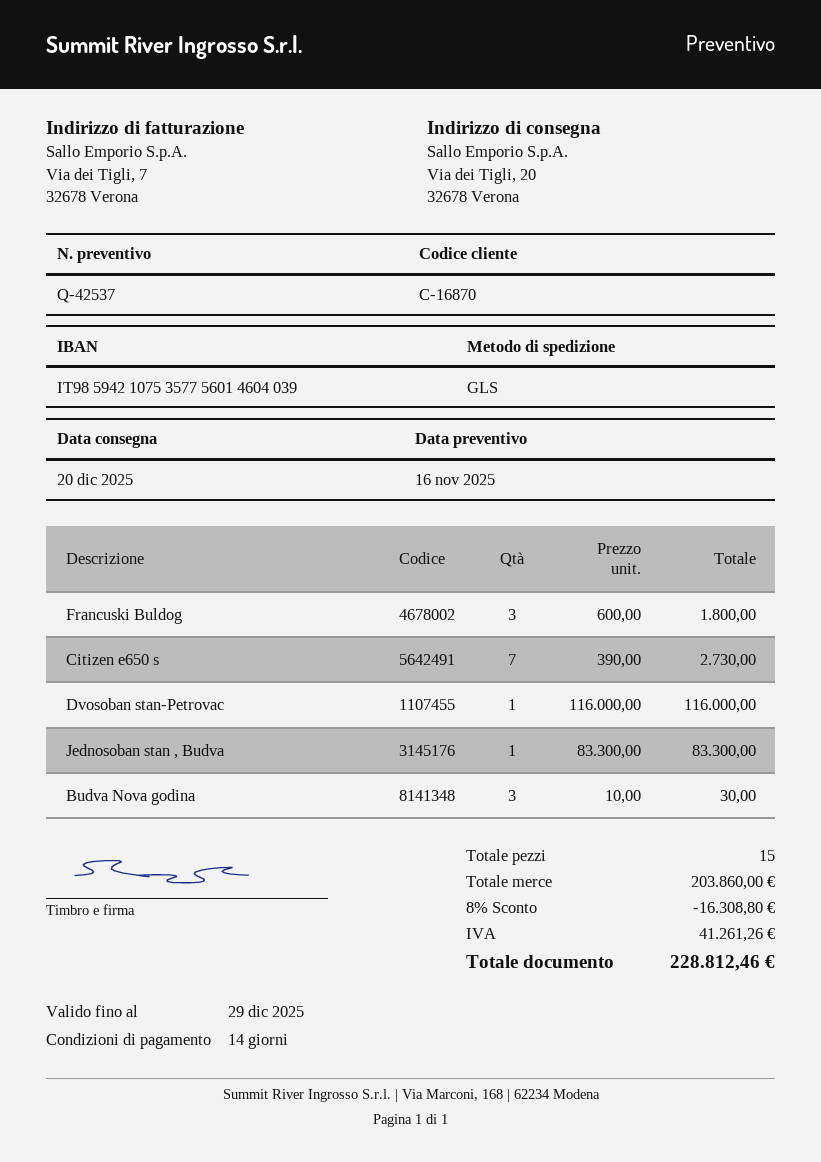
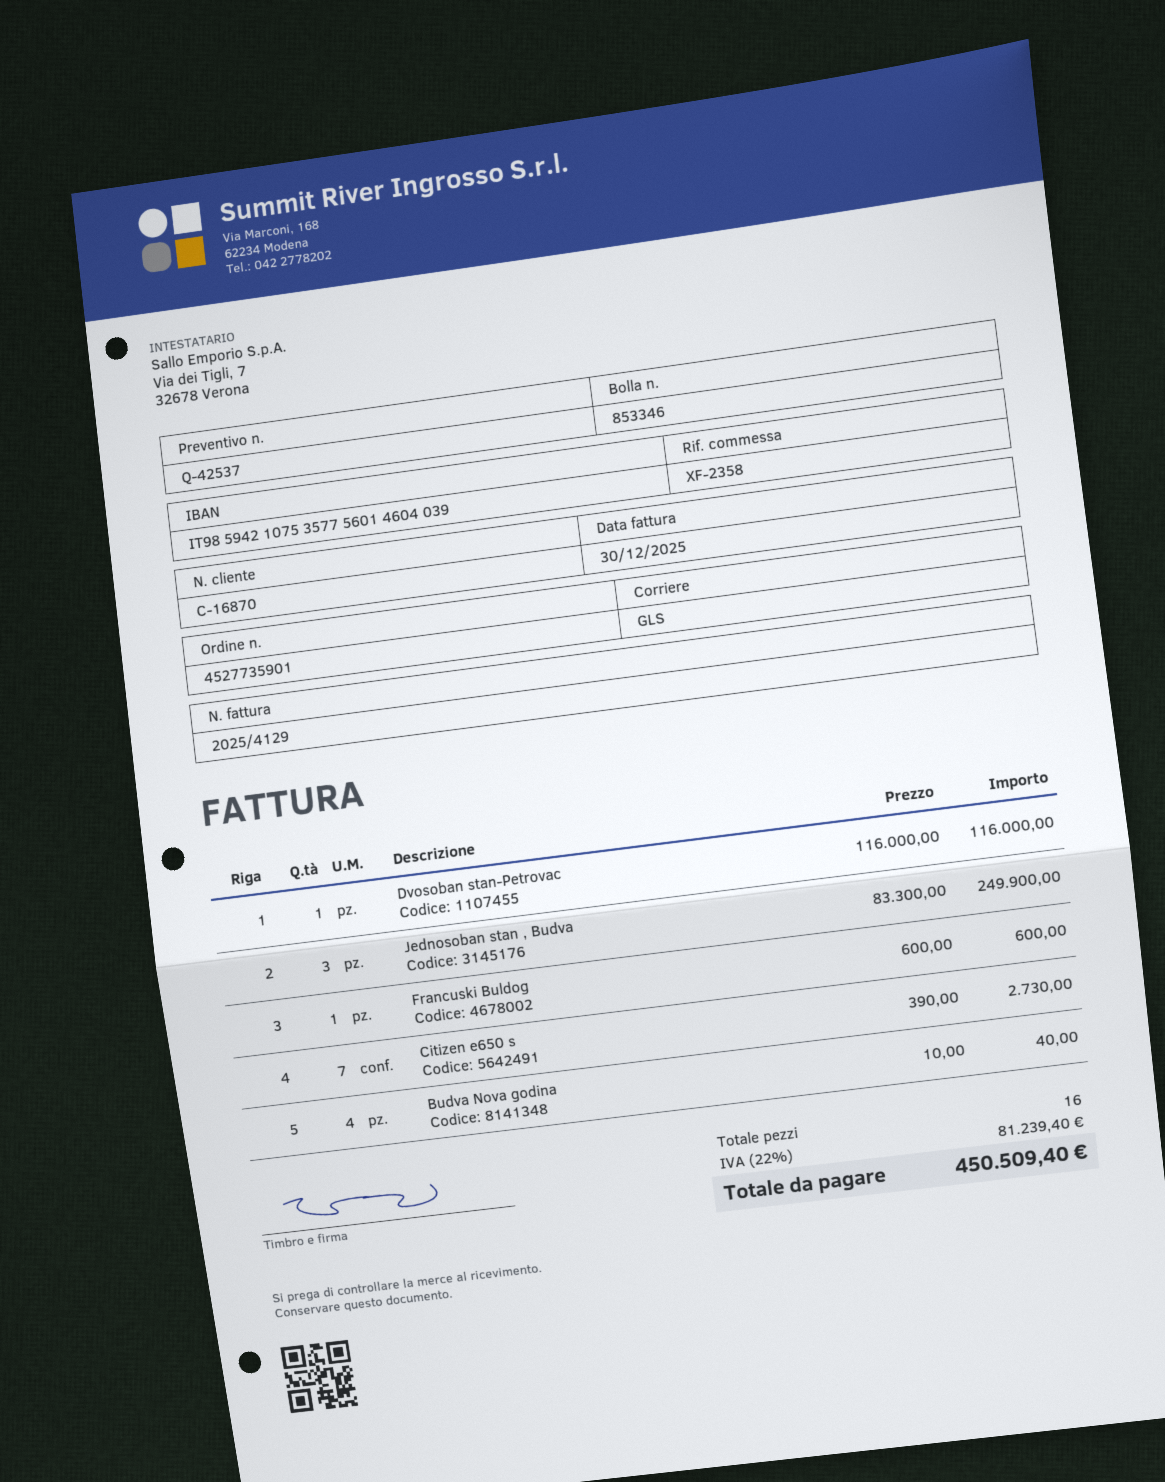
Francuski Buldog: 3 x 600.00 = 1800.00 -> 1 x 600.00 = 600.00
Jednosoban stan , Budva: 1 x 83300.00 = 83300.00 -> 3 x 83300.00 = 249900.00
Budva Nova godina: 3 x 10.00 = 30.00 -> 4 x 10.00 = 40.00
total quantity: 15 -> 16
discount: 8% = 16308.80 -> none
tax: 41261.26 -> 81239.40
total: 228812.46 -> 450509.40

